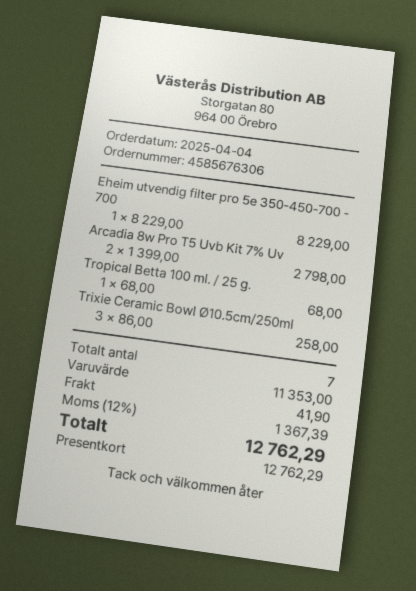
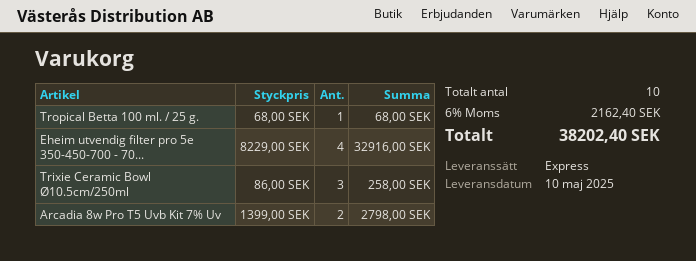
Eheim utvendig filter pro 5e 350-450-700 - 700: 1 x 8229.00 = 8229.00 -> 4 x 8229.00 = 32916.00
total quantity: 7 -> 10
shipping: 41.90 -> none
tax: 12% = 1367.39 -> 6% = 2162.40
total: 12762.29 -> 38202.40

